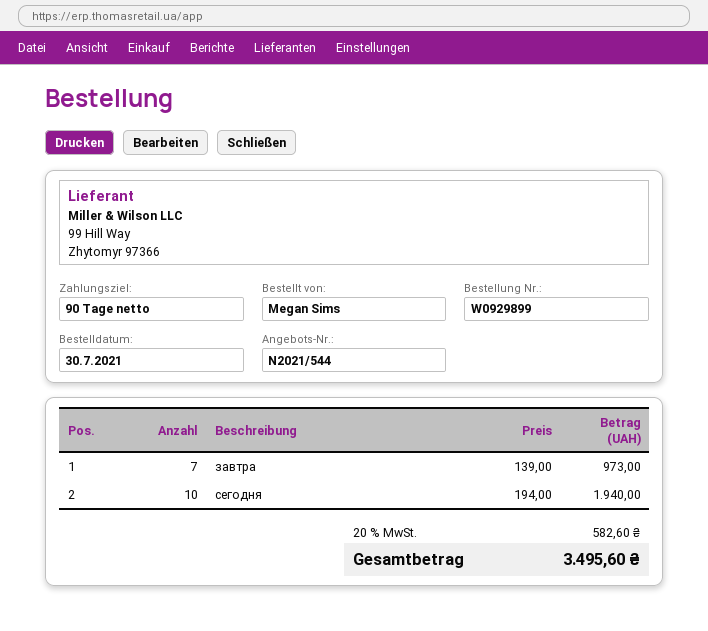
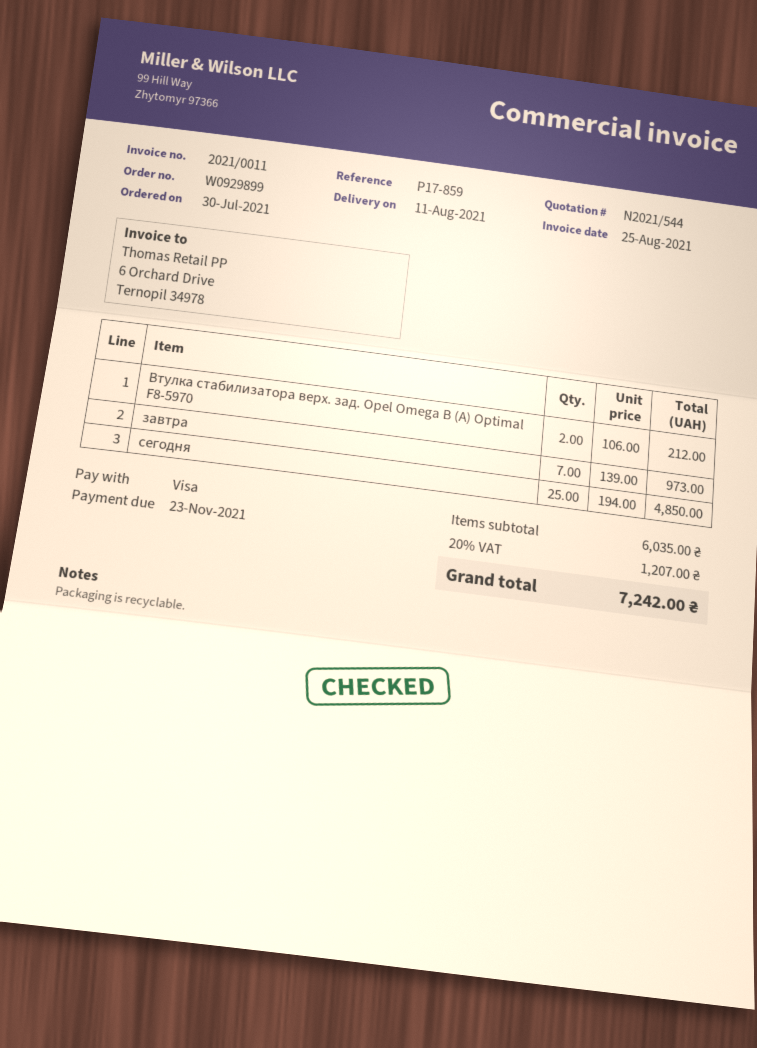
сегодня: 10 x 194.00 = 1940.00 -> 25 x 194.00 = 4850.00
Втулка стабилизатора верх. зад. Opel Omega B (A) Optimal F8-5970: none -> 2 x 106.00 = 212.00
tax: 20% = 582.60 -> 20% = 1207.00
total: 3495.60 -> 7242.00

